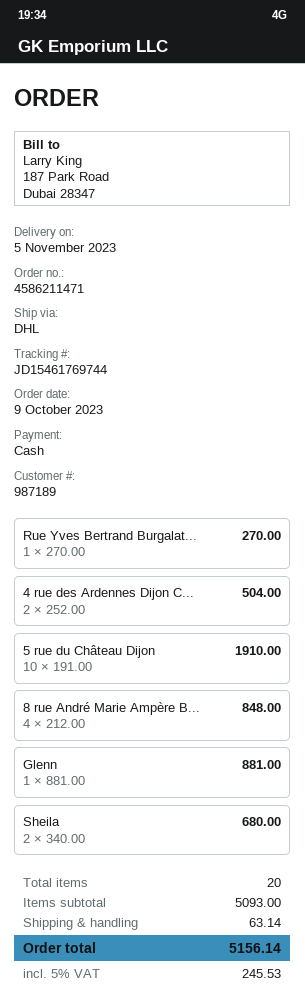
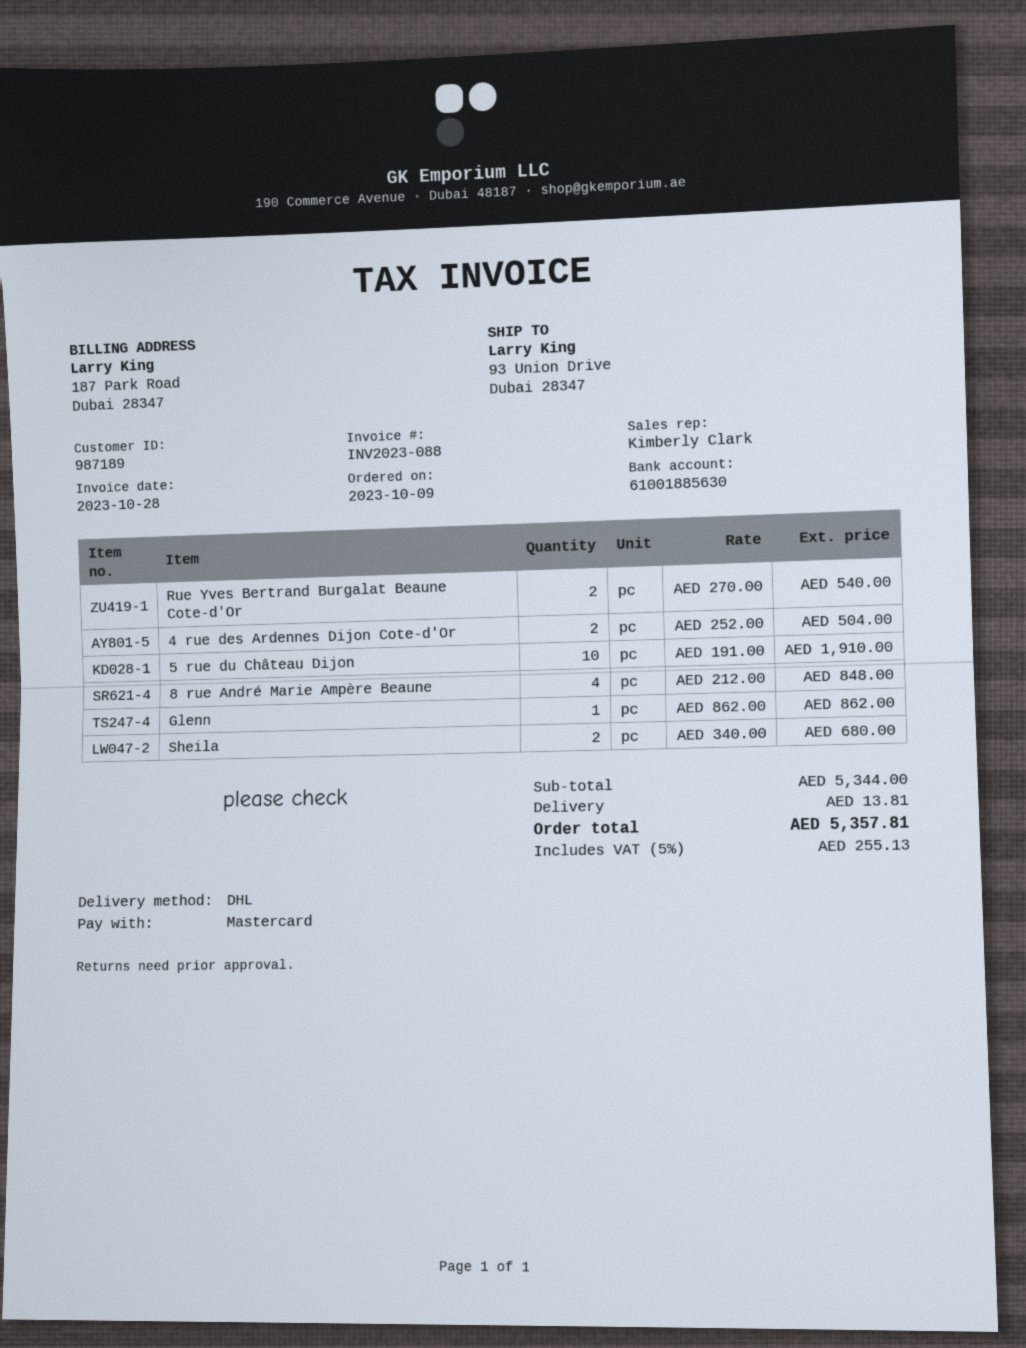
payment method: cash -> Mastercard
Rue Yves Bertrand Burgalat...: 1 x 270.00 = 270.00 -> 2 x 270.00 = 540.00
Glenn: 1 x 881.00 = 881.00 -> 1 x 862.00 = 862.00
subtotal: 5093.00 -> 5344.00
shipping: 63.14 -> 13.81
tax: 5% = 245.53 -> 5% = 255.13
total: 5156.14 -> 5357.81

